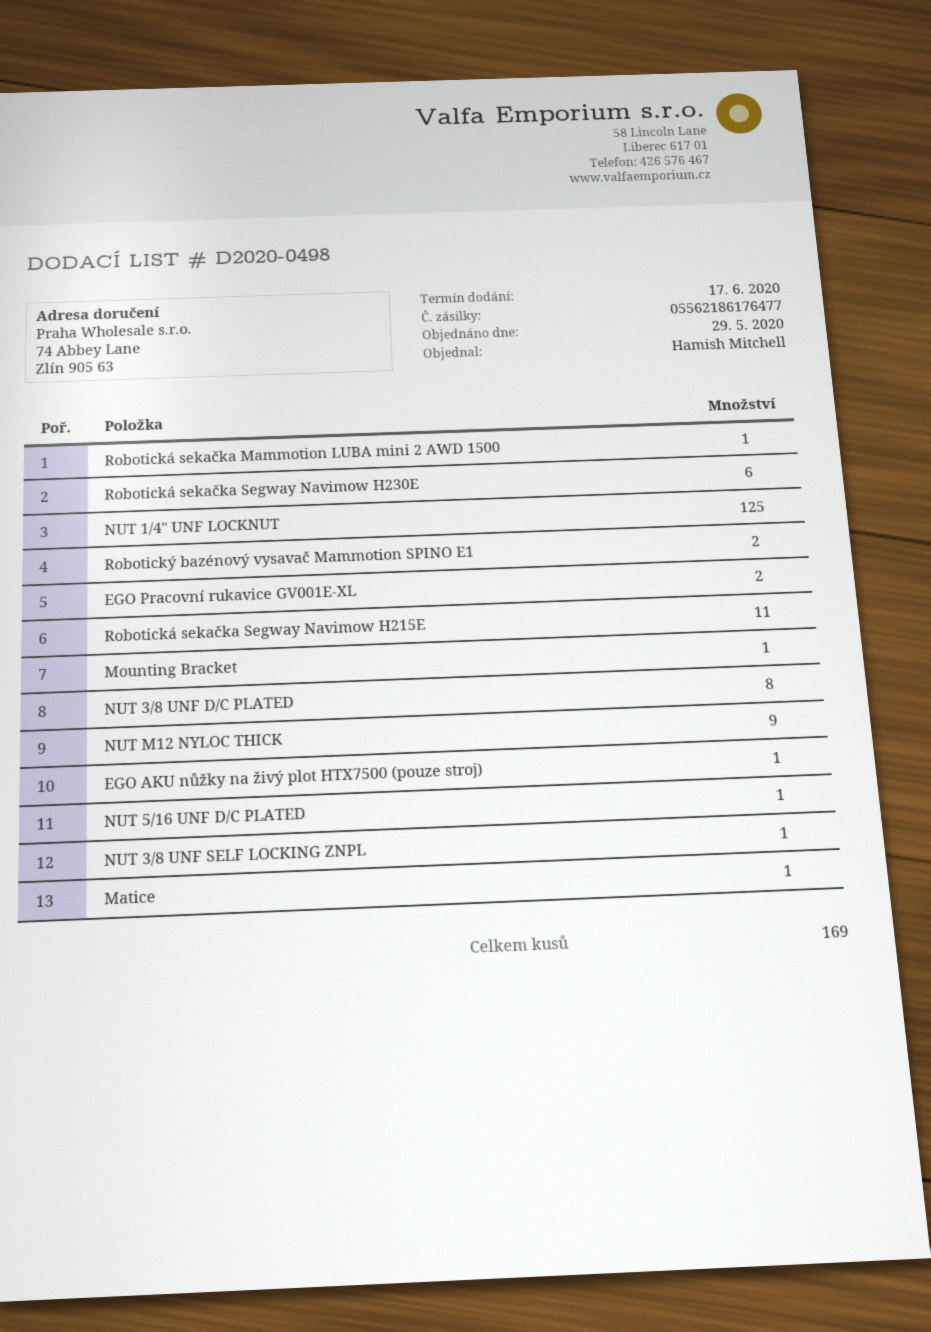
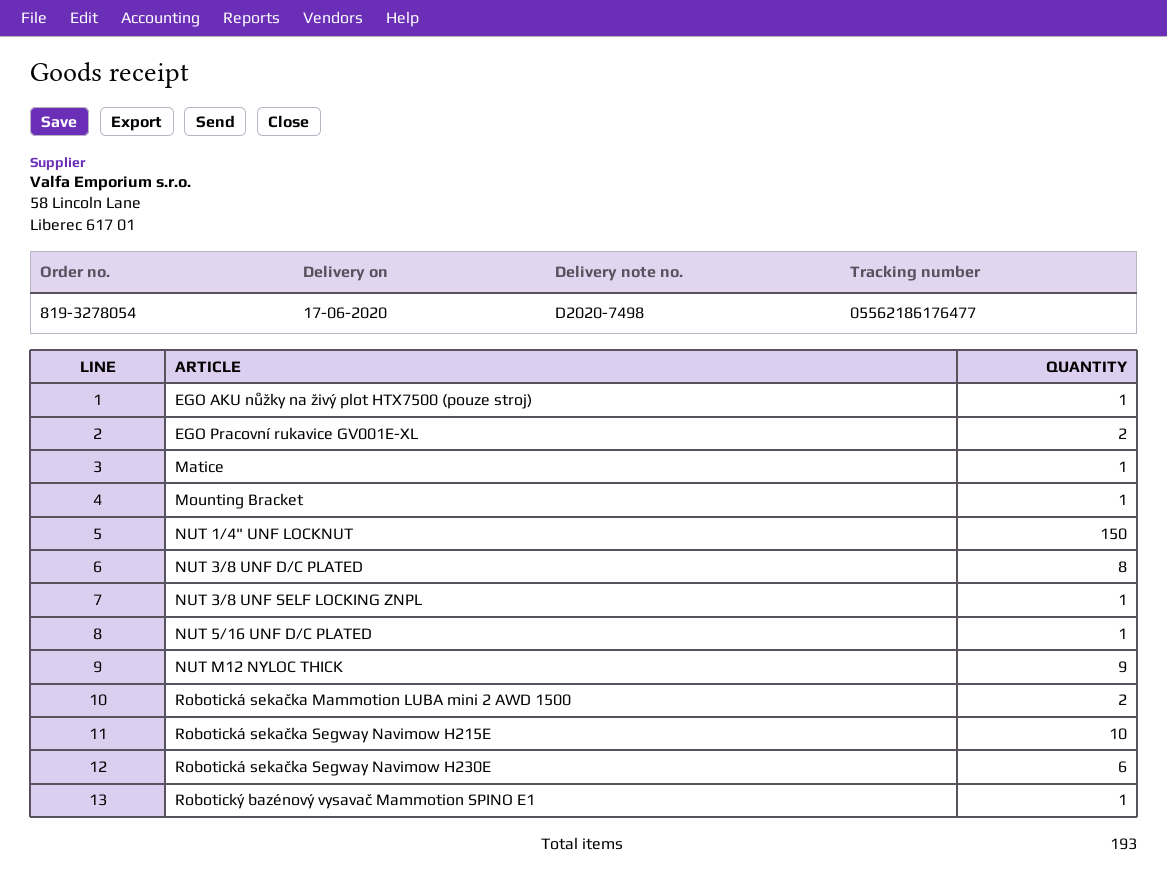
delivery note number: D2020-0498 -> D2020-7498
Robotická sekačka Mammotion LUBA mini 2 AWD 1500: 1 -> 2
NUT 1/4" UNF LOCKNUT: 125 -> 150
Robotický bazénový vysavač Mammotion SPINO E1: 2 -> 1
Robotická sekačka Segway Navimow H215E: 11 -> 10
total quantity: 169 -> 193

